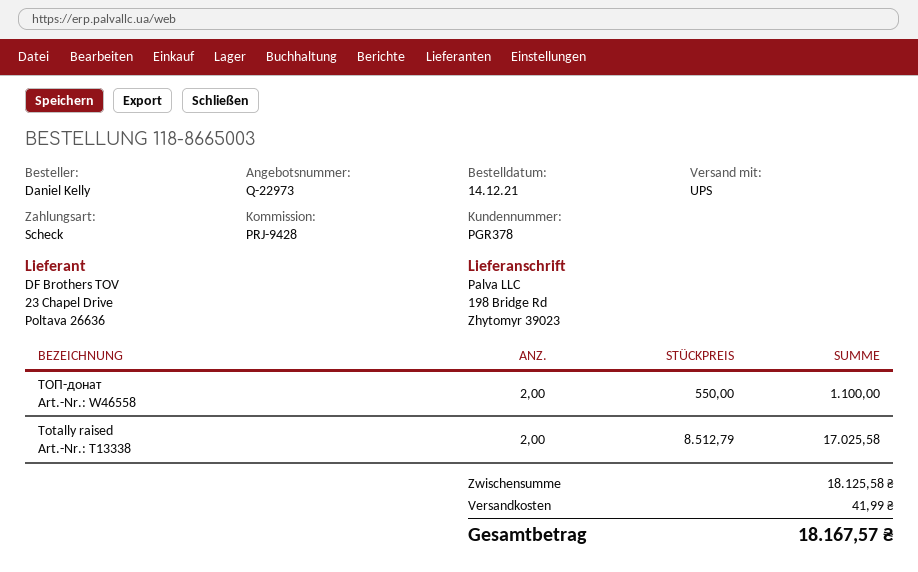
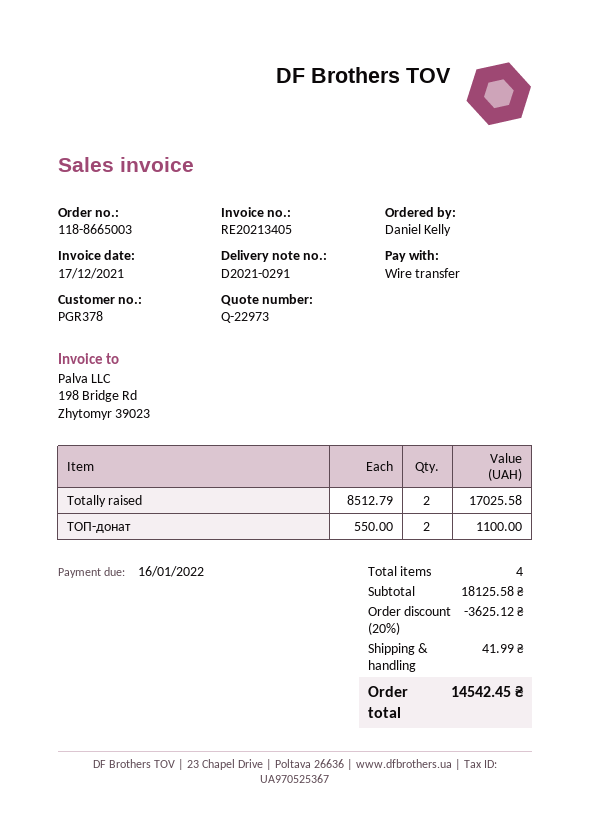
payment method: cheque -> bank transfer
discount: none -> 20% = 3625.12
total: 18167.57 -> 14542.45

